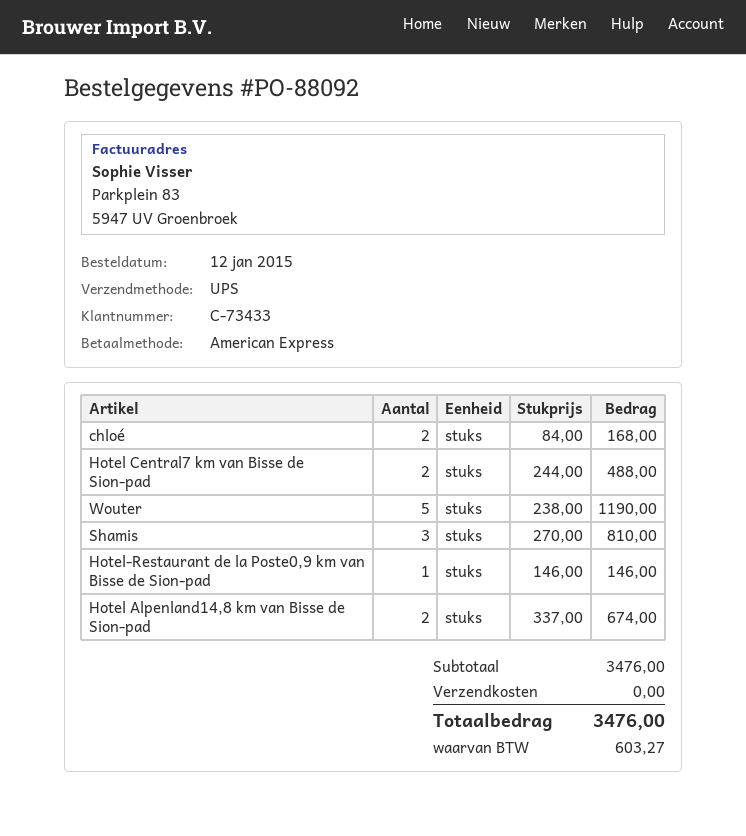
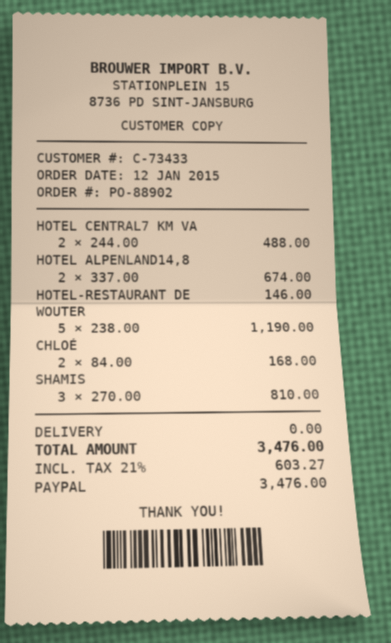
order number: PO-88092 -> PO-88902
payment method: American Express -> PayPal

